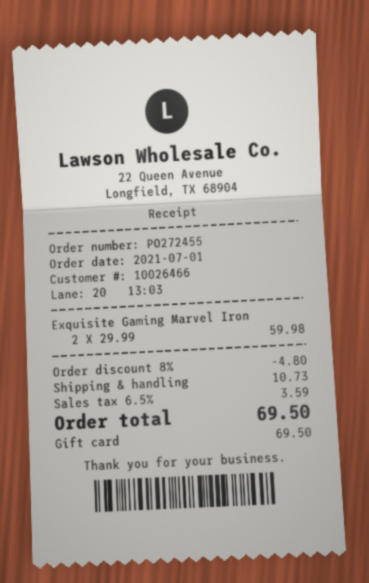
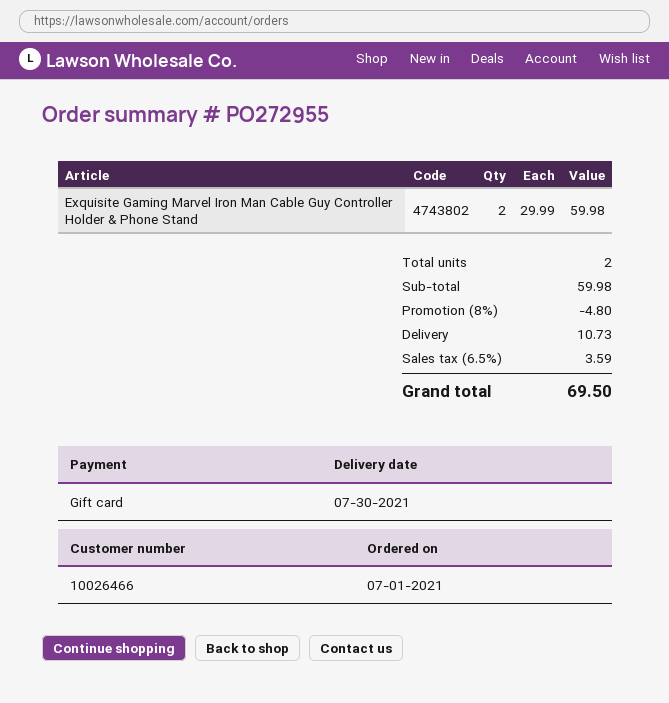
order number: PO272455 -> PO272955

